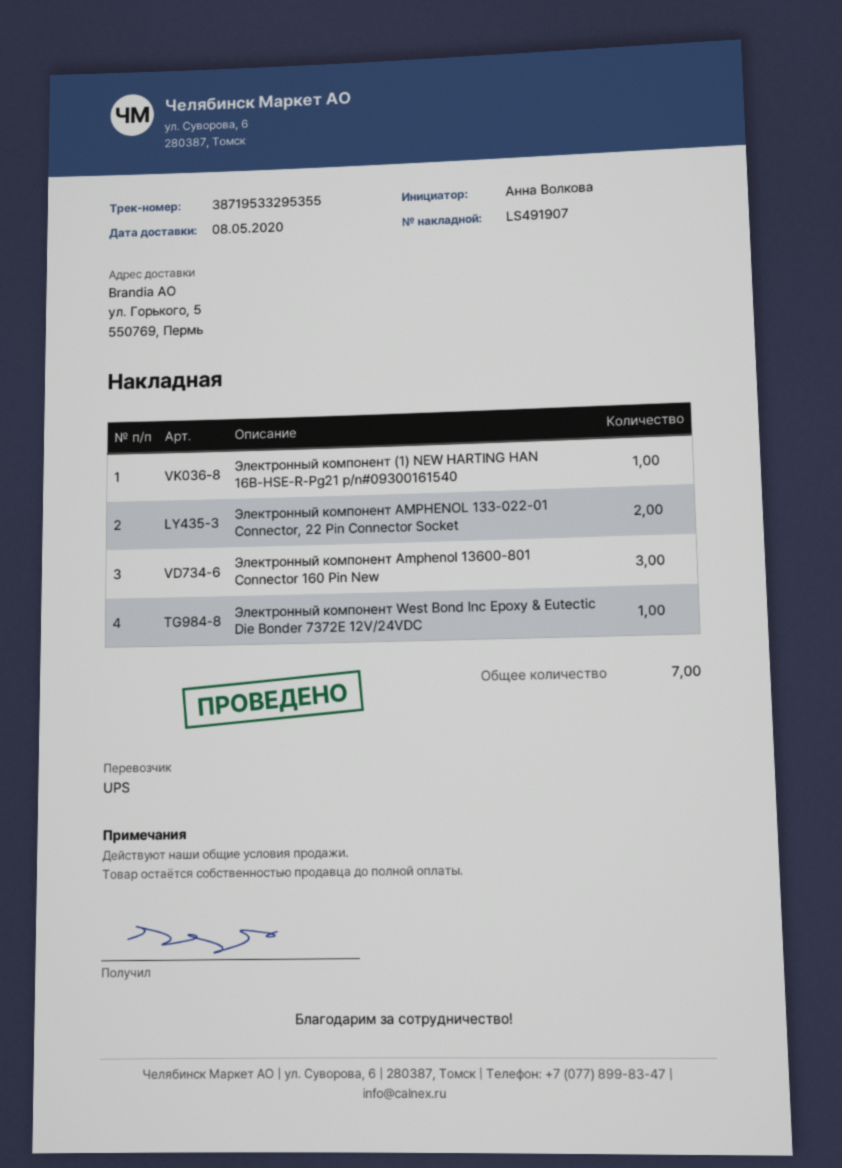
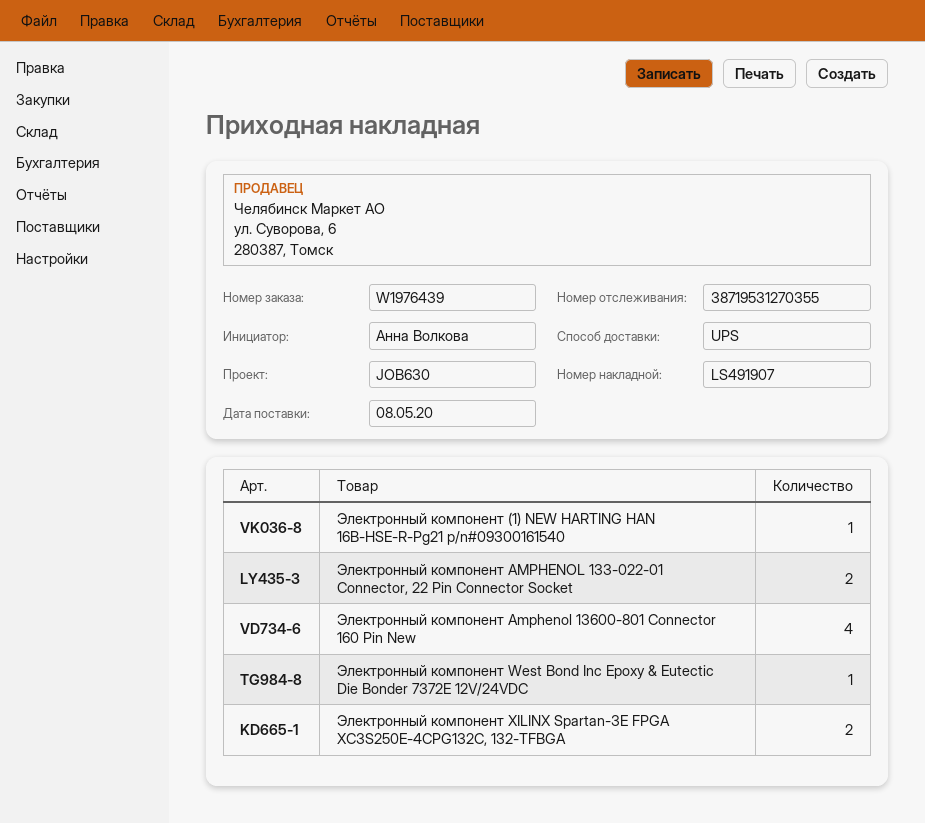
tracking number: 38719533295355 -> 38719531270355
Электронный компонент Amphenol 13600-801 Connector 160 Pin New: 3 -> 4
Электронный компонент XILINX Spartan-3E FPGA XC3S250E-4CPG132C, 132-TFBGA: none -> 2

